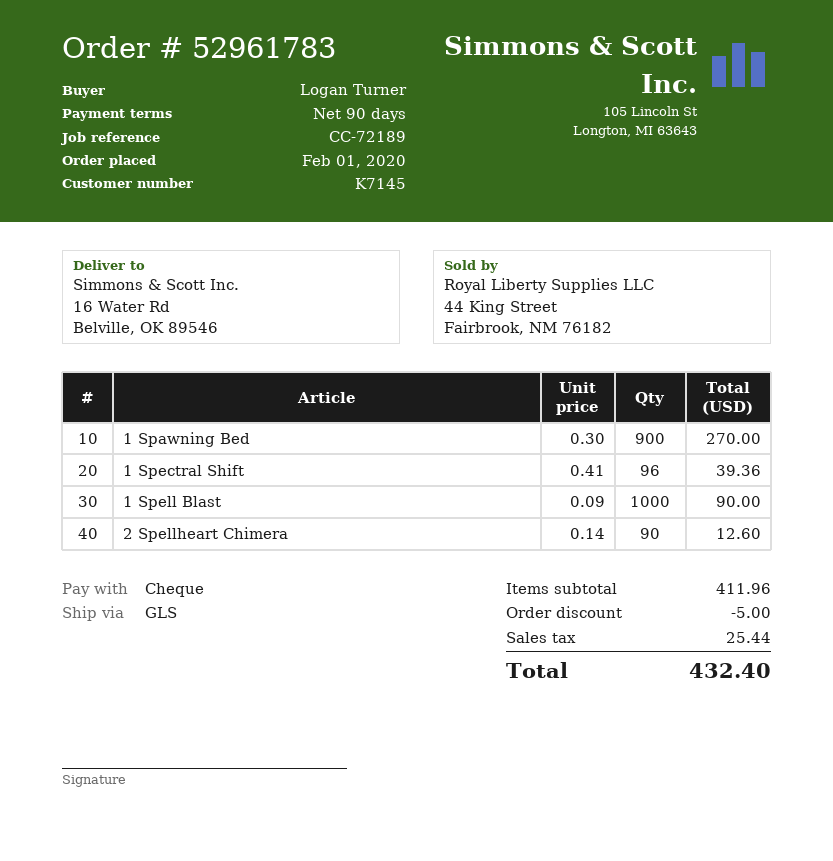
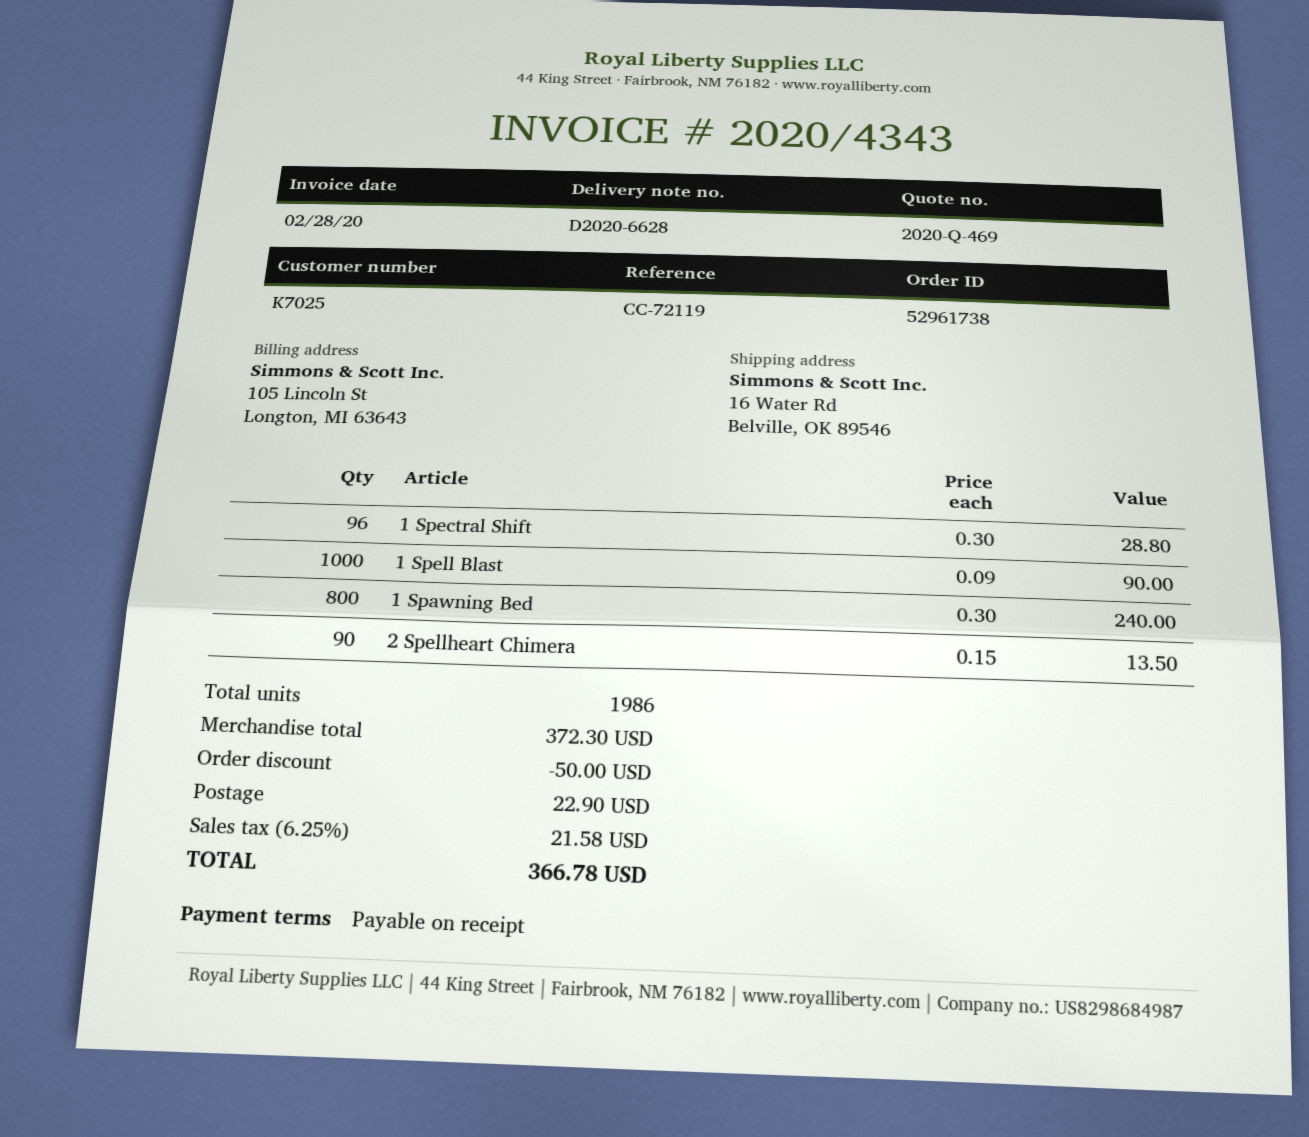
order number: 52961783 -> 52961738
payment terms: 90 days -> on receipt
customer number: K7145 -> K7025
reference: CC-72189 -> CC-72119
1 Spawning Bed: 900 x 0.30 = 270.00 -> 800 x 0.30 = 240.00
1 Spectral Shift: 96 x 0.41 = 39.36 -> 96 x 0.30 = 28.80
2 Spellheart Chimera: 90 x 0.14 = 12.60 -> 90 x 0.15 = 13.50
subtotal: 411.96 -> 372.30
discount: 5.00 -> 50.00
shipping: none -> 22.90
tax: 25.44 -> 21.58
total: 432.40 -> 366.78

